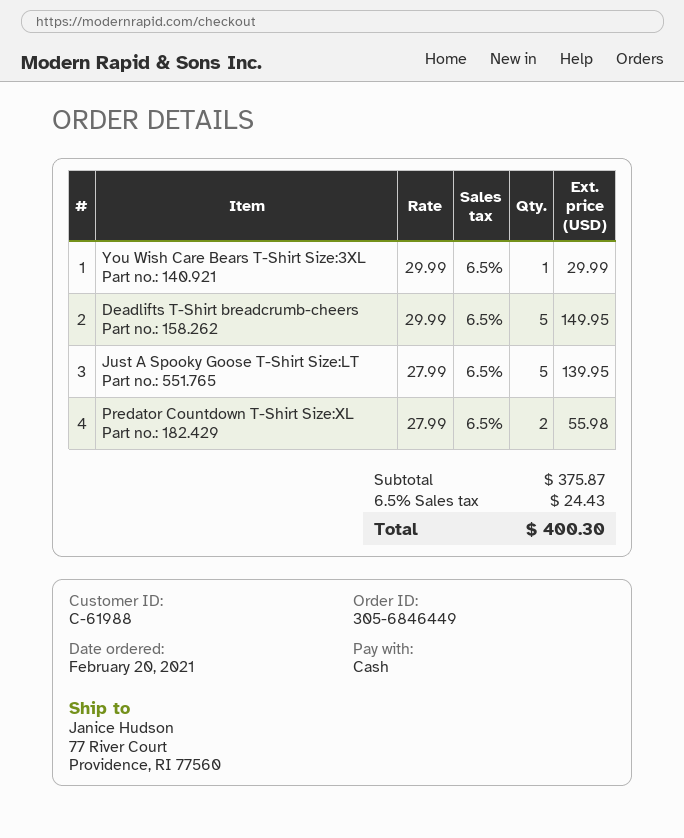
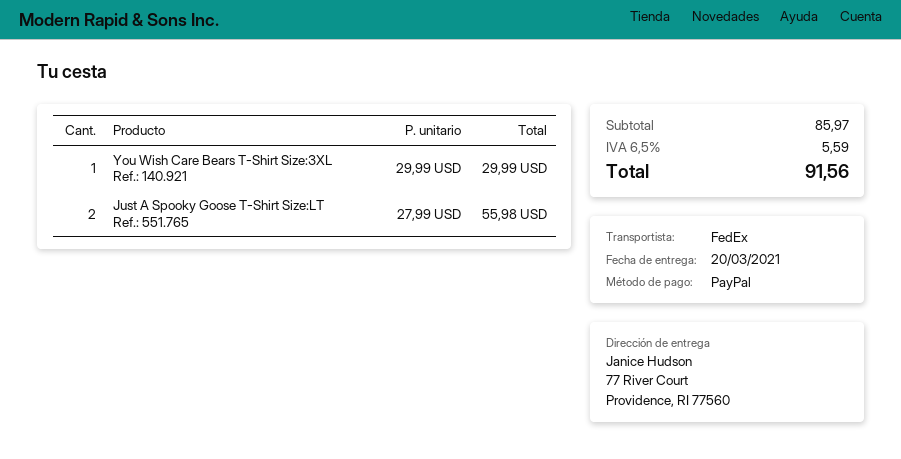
payment method: cash -> PayPal
Deadlifts T-Shirt breadcrumb-cheers: 5 x 29.99 = 149.95 -> none
Just A Spooky Goose T-Shirt Size:LT: 5 x 27.99 = 139.95 -> 2 x 27.99 = 55.98
Predator Countdown T-Shirt Size:XL: 2 x 27.99 = 55.98 -> none
subtotal: 375.87 -> 85.97
tax: 6.5% = 24.43 -> 6.5% = 5.59
total: 400.30 -> 91.56

